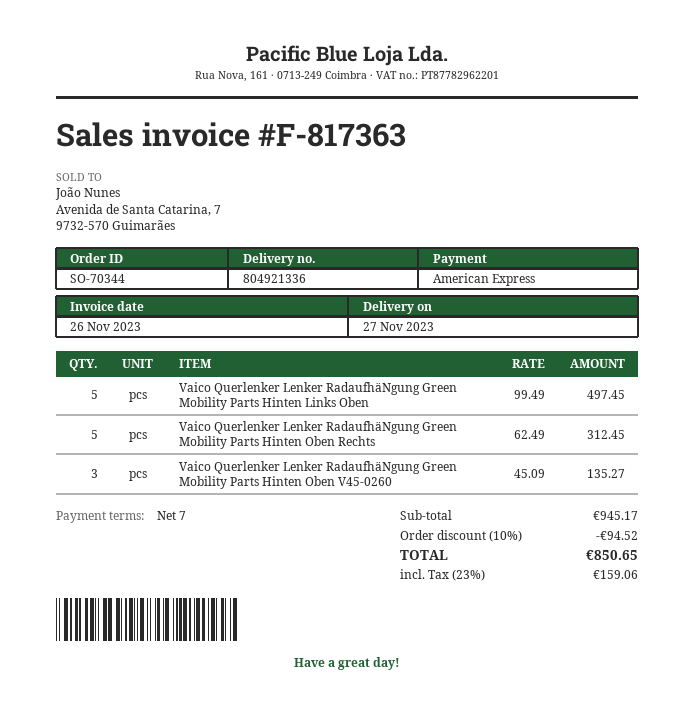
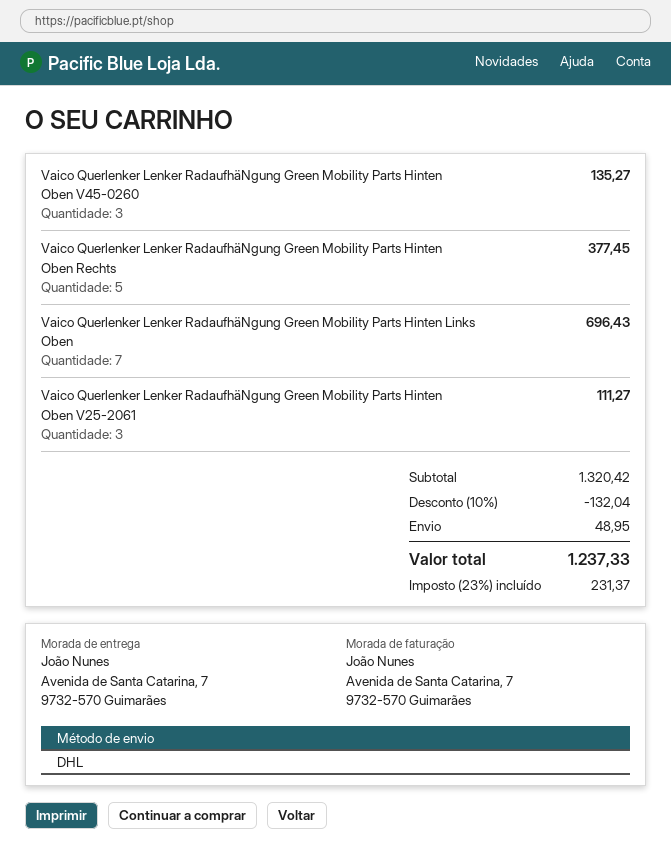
Vaico Querlenker Lenker RadaufhäNgung Green Mobility Parts Hinten Links Oben: 5 for 497.45 -> 7 for 696.43
Vaico Querlenker Lenker RadaufhäNgung Green Mobility Parts Hinten Oben Rechts: 5 for 312.45 -> 5 for 377.45
Vaico Querlenker Lenker RadaufhäNgung Green Mobility Parts Hinten Oben V25-2061: none -> 3 for 111.27
subtotal: 945.17 -> 1320.42
discount: 10% = 94.52 -> 10% = 132.04
shipping: none -> 48.95
tax: 23% = 159.06 -> 23% = 231.37
total: 850.65 -> 1237.33

